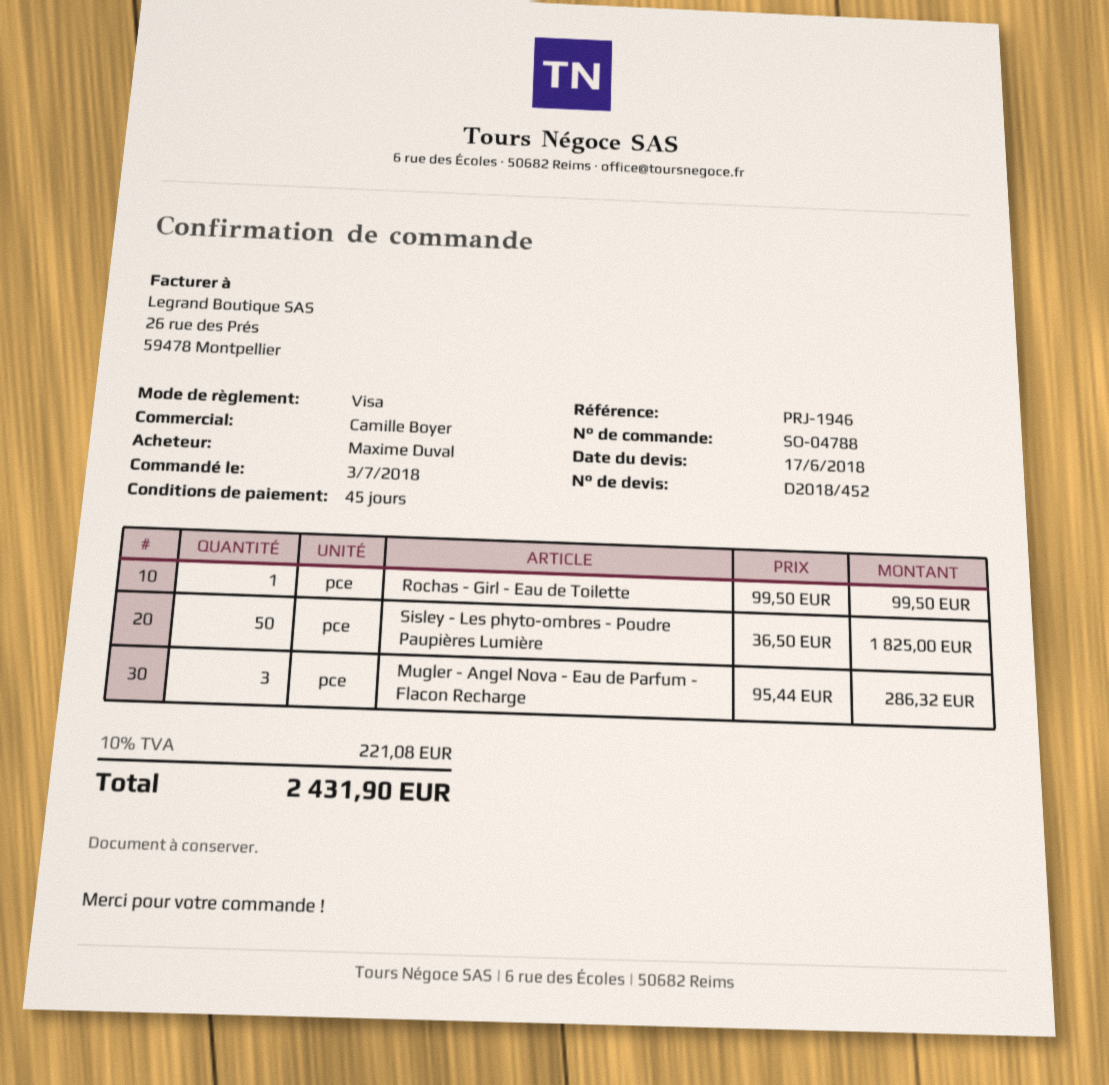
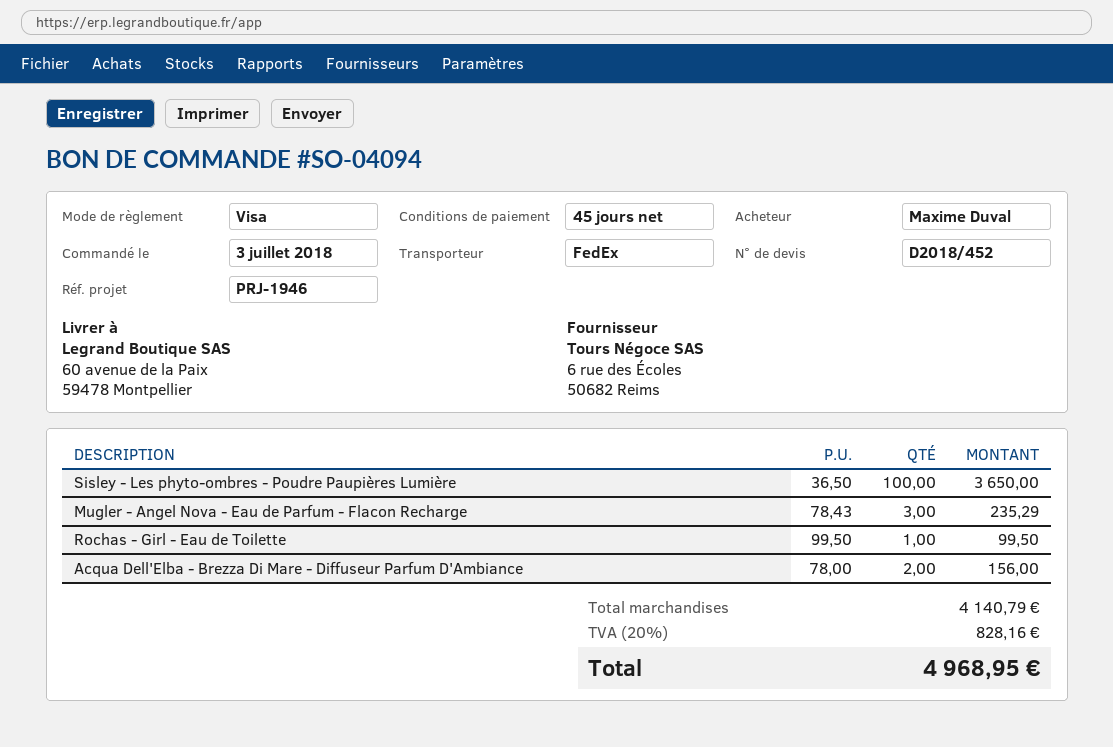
order number: SO-04788 -> SO-04094
Sisley - Les phyto-ombres - Poudre Paupières Lumière: 50 x 36.50 = 1825.00 -> 100 x 36.50 = 3650.00
Mugler - Angel Nova - Eau de Parfum - Flacon Recharge: 3 x 95.44 = 286.32 -> 3 x 78.43 = 235.29
Acqua Dell'Elba - Brezza Di Mare - Diffuseur Parfum D'Ambiance: none -> 2 x 78.00 = 156.00
tax: 10% = 221.08 -> 20% = 828.16
total: 2431.90 -> 4968.95

